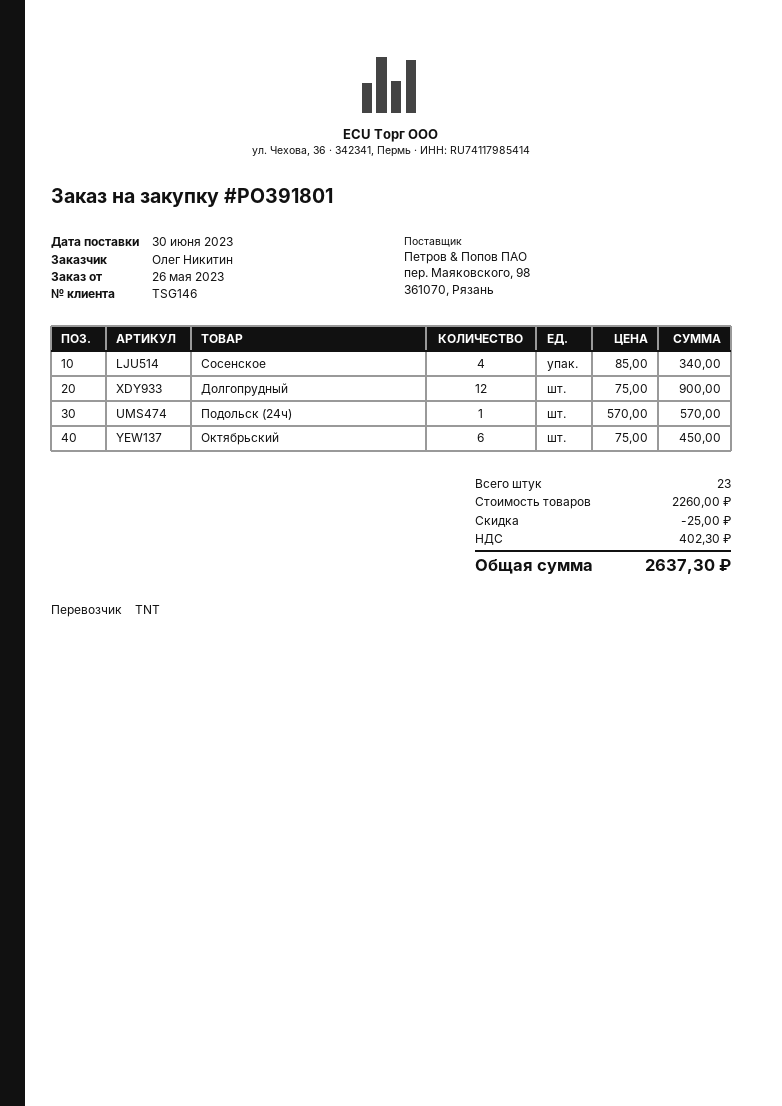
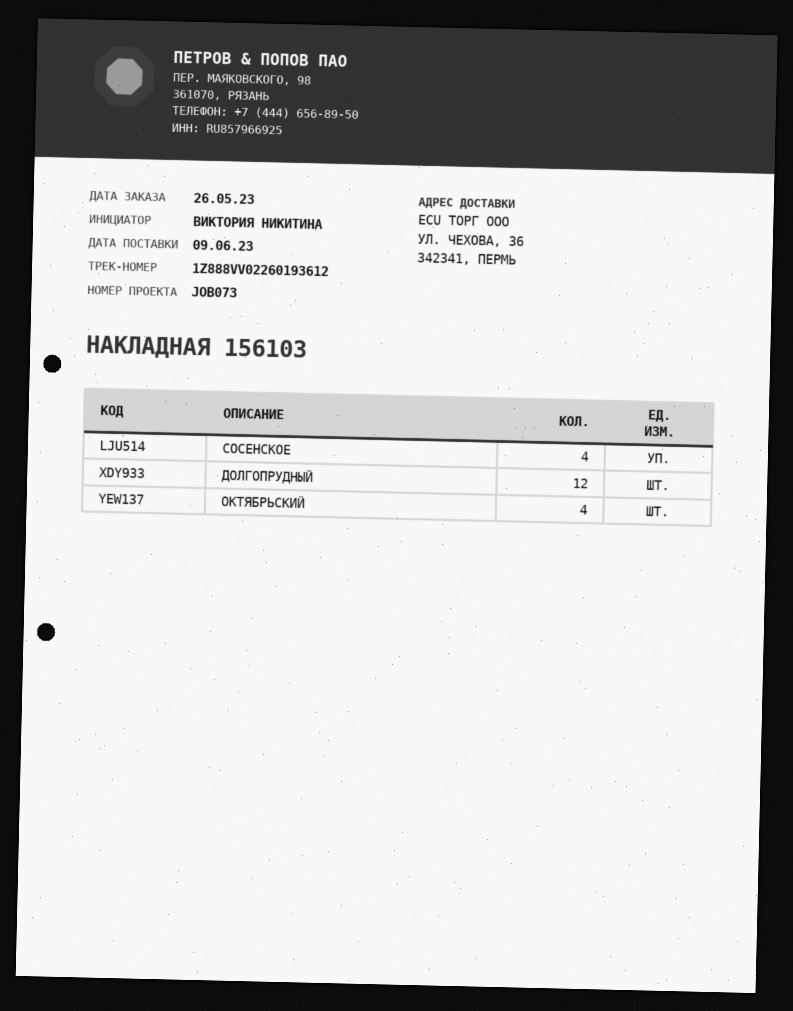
delivery date: 2023-06-30 -> 2023-06-09
ordered by: Олег Никитин -> ВИКТОРИЯ НИКИТИНА
Подольск (24ч): 1 -> none
Октябрьский: 6 -> 4

